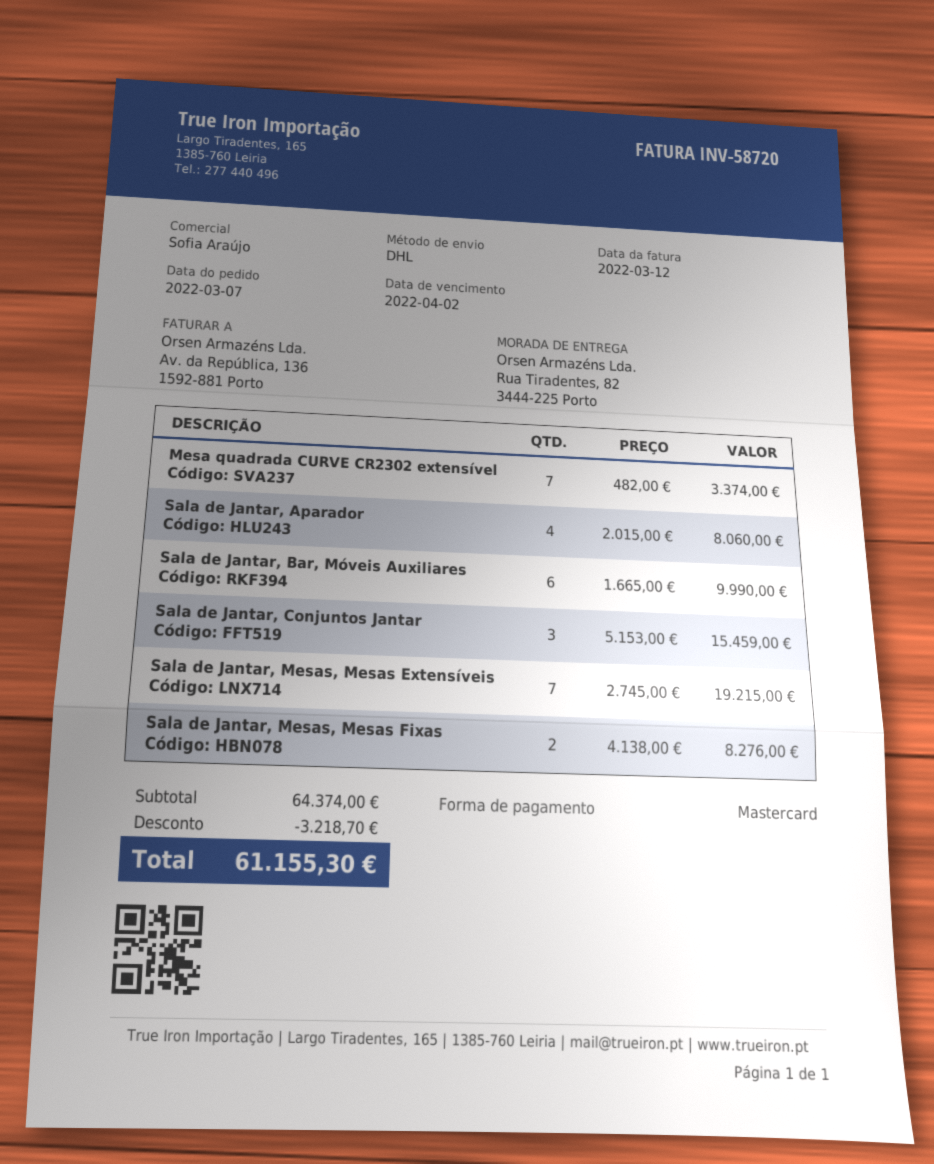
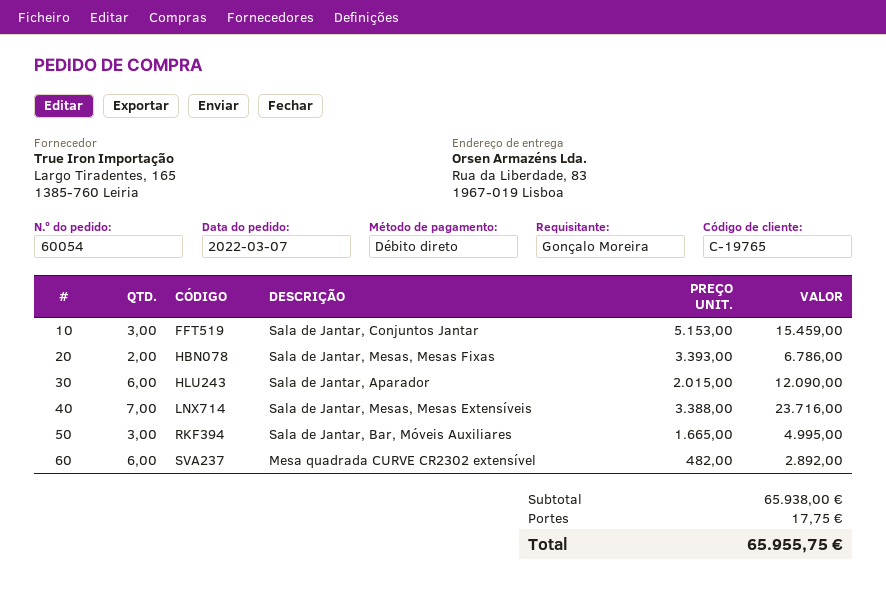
payment method: Mastercard -> direct debit
ship to: Rua Tiradentes, 82, 3444-225 Porto -> Rua da Liberdade, 83, 1967-019 Lisboa
Mesa quadrada CURVE CR2302 extensível: 7 x 482.00 = 3374.00 -> 6 x 482.00 = 2892.00
Sala de Jantar, Aparador: 4 x 2015.00 = 8060.00 -> 6 x 2015.00 = 12090.00
Sala de Jantar, Bar, Móveis Auxiliares: 6 x 1665.00 = 9990.00 -> 3 x 1665.00 = 4995.00
Sala de Jantar, Mesas, Mesas Extensíveis: 7 x 2745.00 = 19215.00 -> 7 x 3388.00 = 23716.00
Sala de Jantar, Mesas, Mesas Fixas: 2 x 4138.00 = 8276.00 -> 2 x 3393.00 = 6786.00
subtotal: 64374.00 -> 65938.00
discount: 3218.70 -> none
shipping: none -> 17.75
total: 61155.30 -> 65955.75

